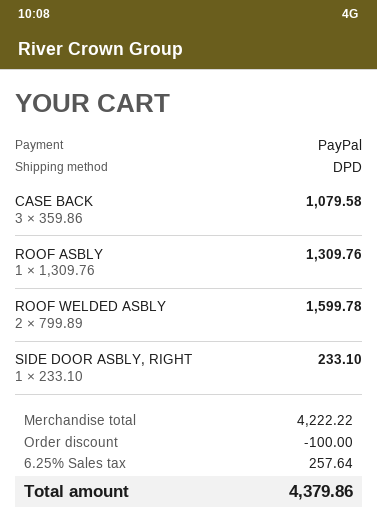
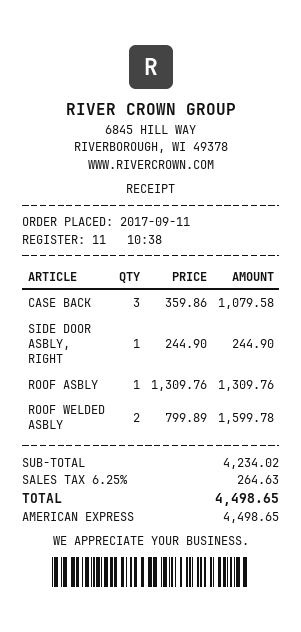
payment method: PayPal -> American Express
SIDE DOOR ASBLY, RIGHT: 1 x 233.10 = 233.10 -> 1 x 244.90 = 244.90
subtotal: 4222.22 -> 4234.02
discount: 100.00 -> none
tax: 6.25% = 257.64 -> 6.25% = 264.63
total: 4379.86 -> 4498.65

